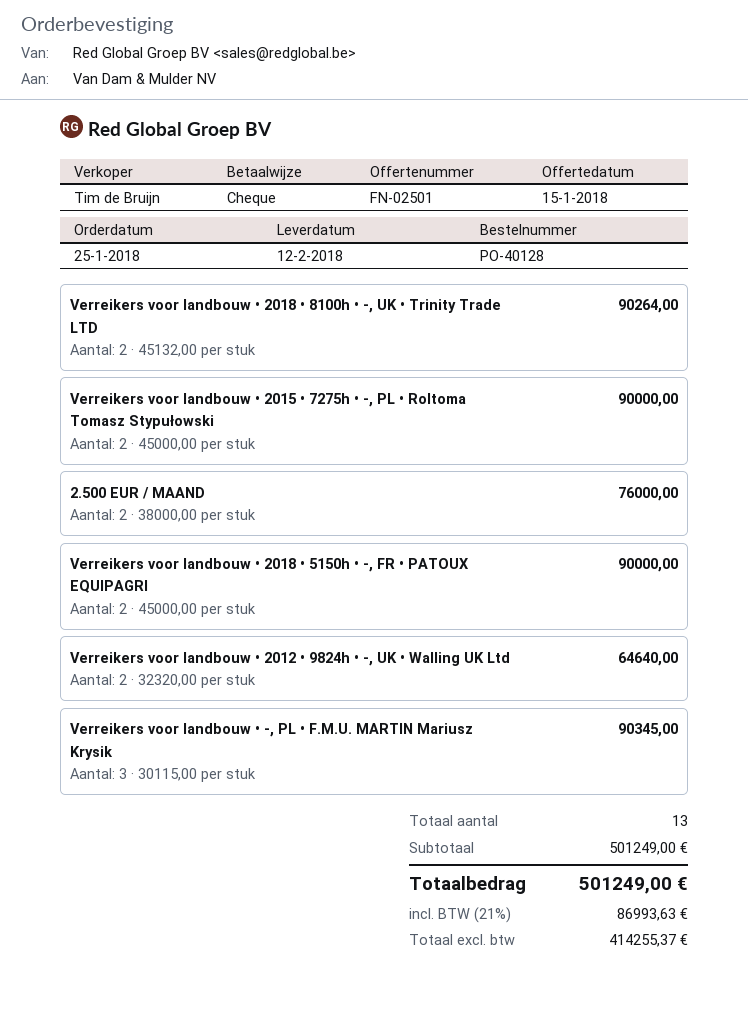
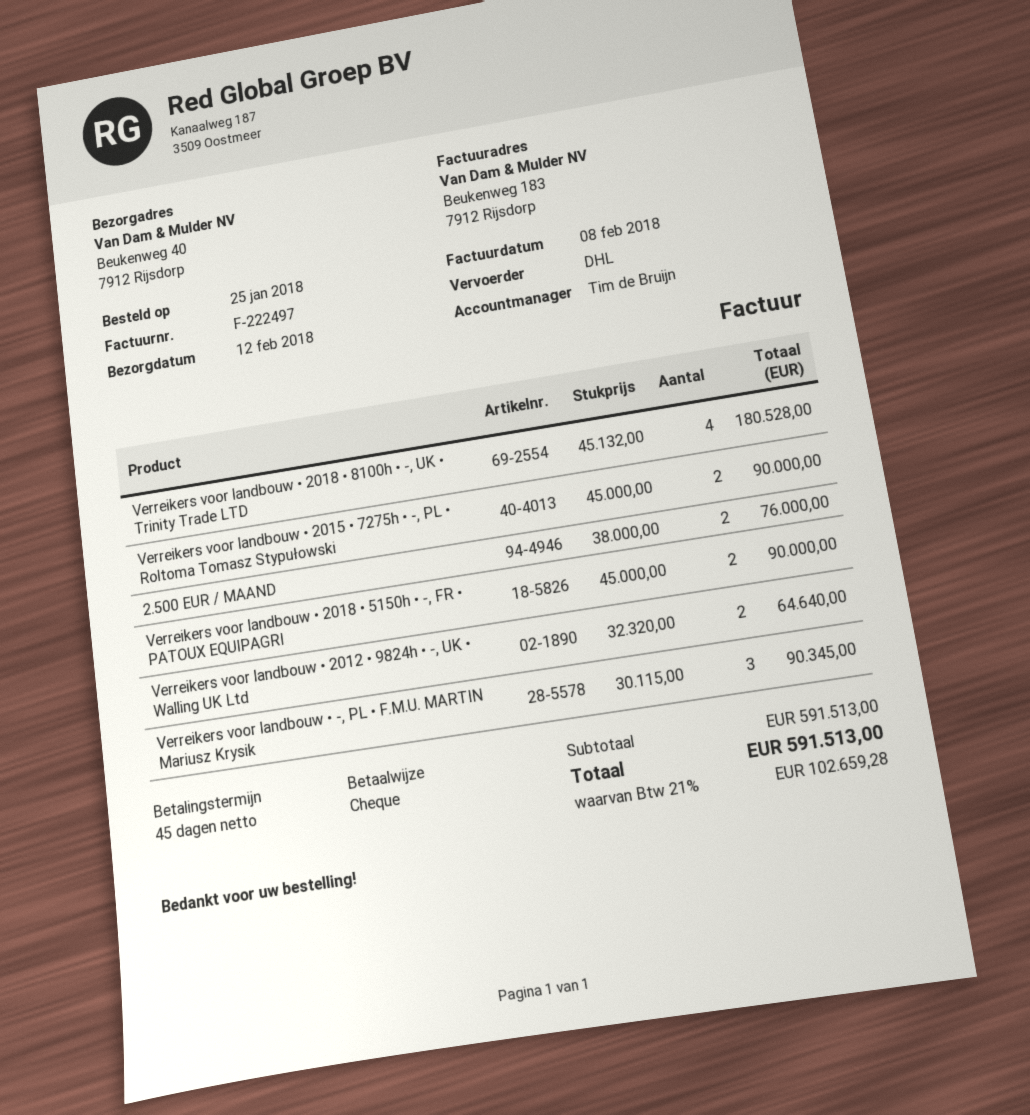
Verreikers voor landbouw • 2018 • 8100h • -, UK • Trinity Trade LTD: 2 x 45132.00 = 90264.00 -> 4 x 45132.00 = 180528.00
subtotal: 501249.00 -> 591513.00
tax: 21% = 86993.63 -> 21% = 102659.28
total: 501249.00 -> 591513.00

